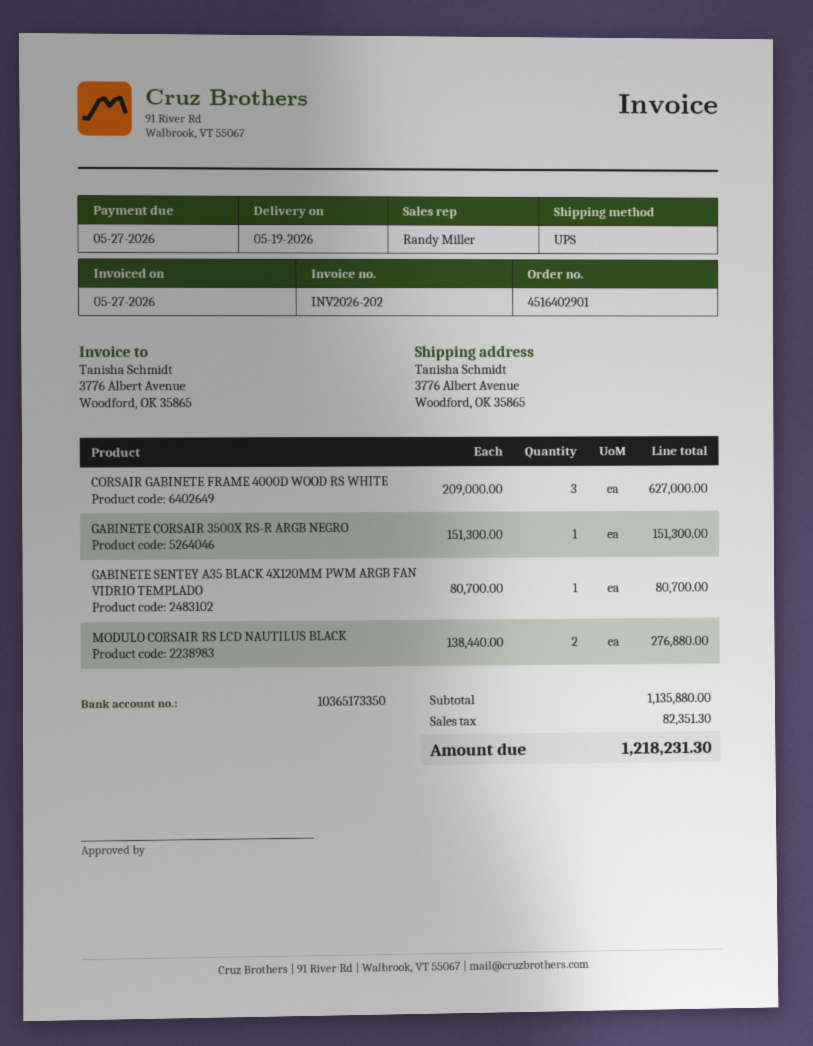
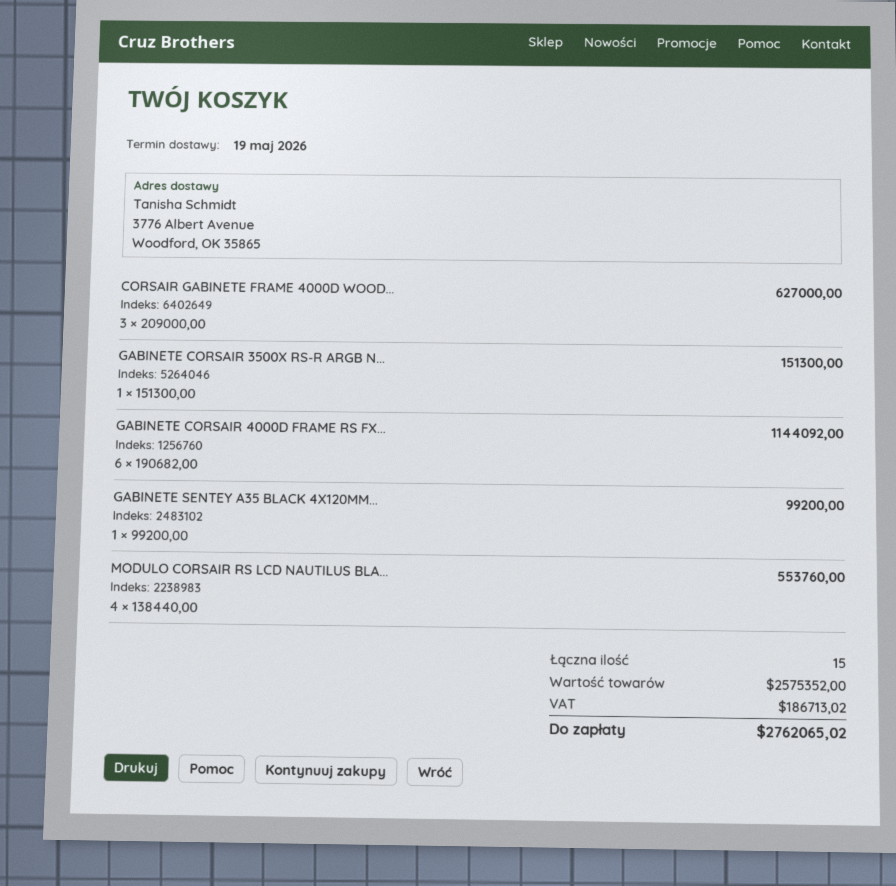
GABINETE SENTEY A35 BLACK 4X120MM PWM ARGB FAN VIDRIO TEMPLADO: 1 x 80700.00 = 80700.00 -> 1 x 99200.00 = 99200.00
MODULO CORSAIR RS LCD NAUTILUS BLACK: 2 x 138440.00 = 276880.00 -> 4 x 138440.00 = 553760.00
GABINETE CORSAIR 4000D FRAME RS FX...: none -> 6 x 190682.00 = 1144092.00
subtotal: 1135880.00 -> 2575352.00
tax: 82351.30 -> 186713.02
total: 1218231.30 -> 2762065.02

